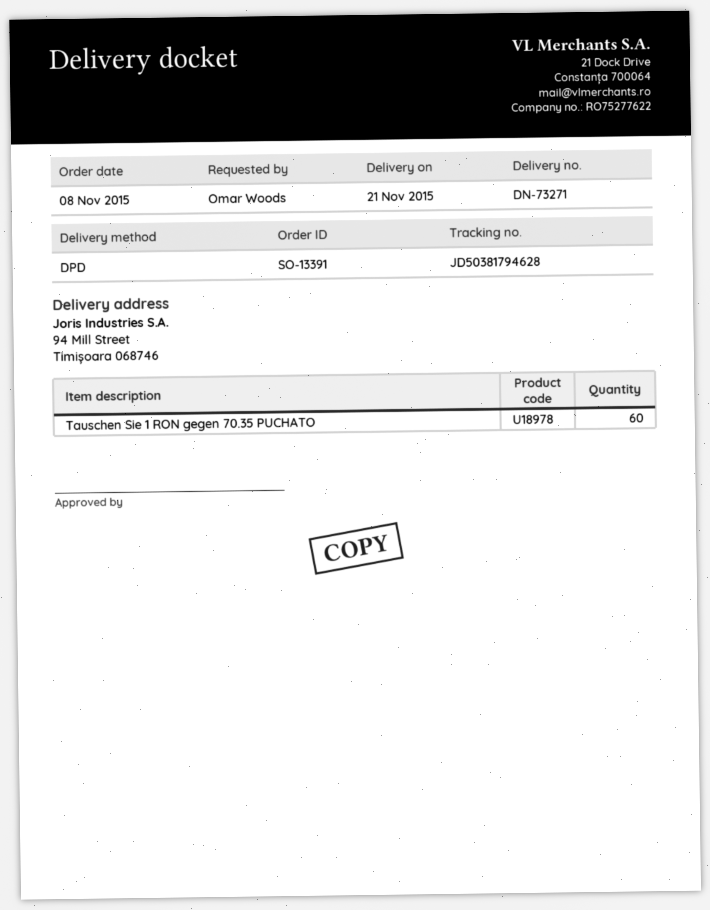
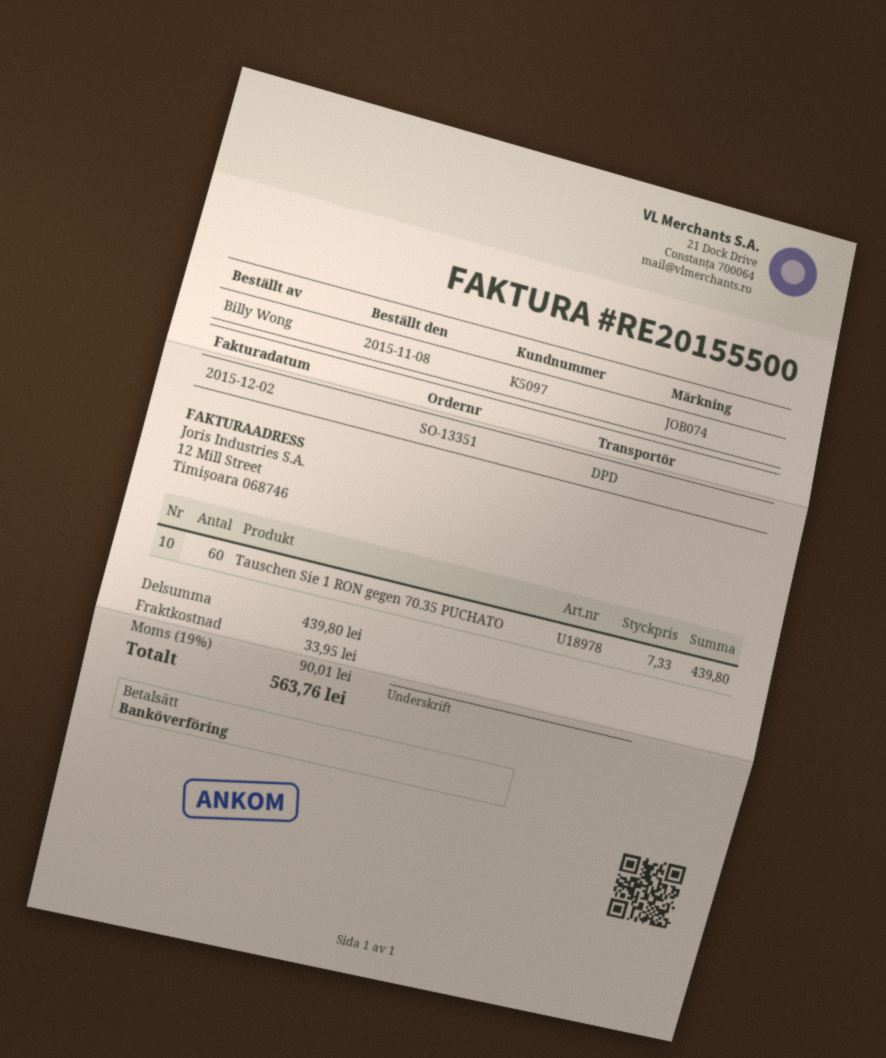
order number: SO-13391 -> SO-13351
ordered by: Omar Woods -> Billy Wong

